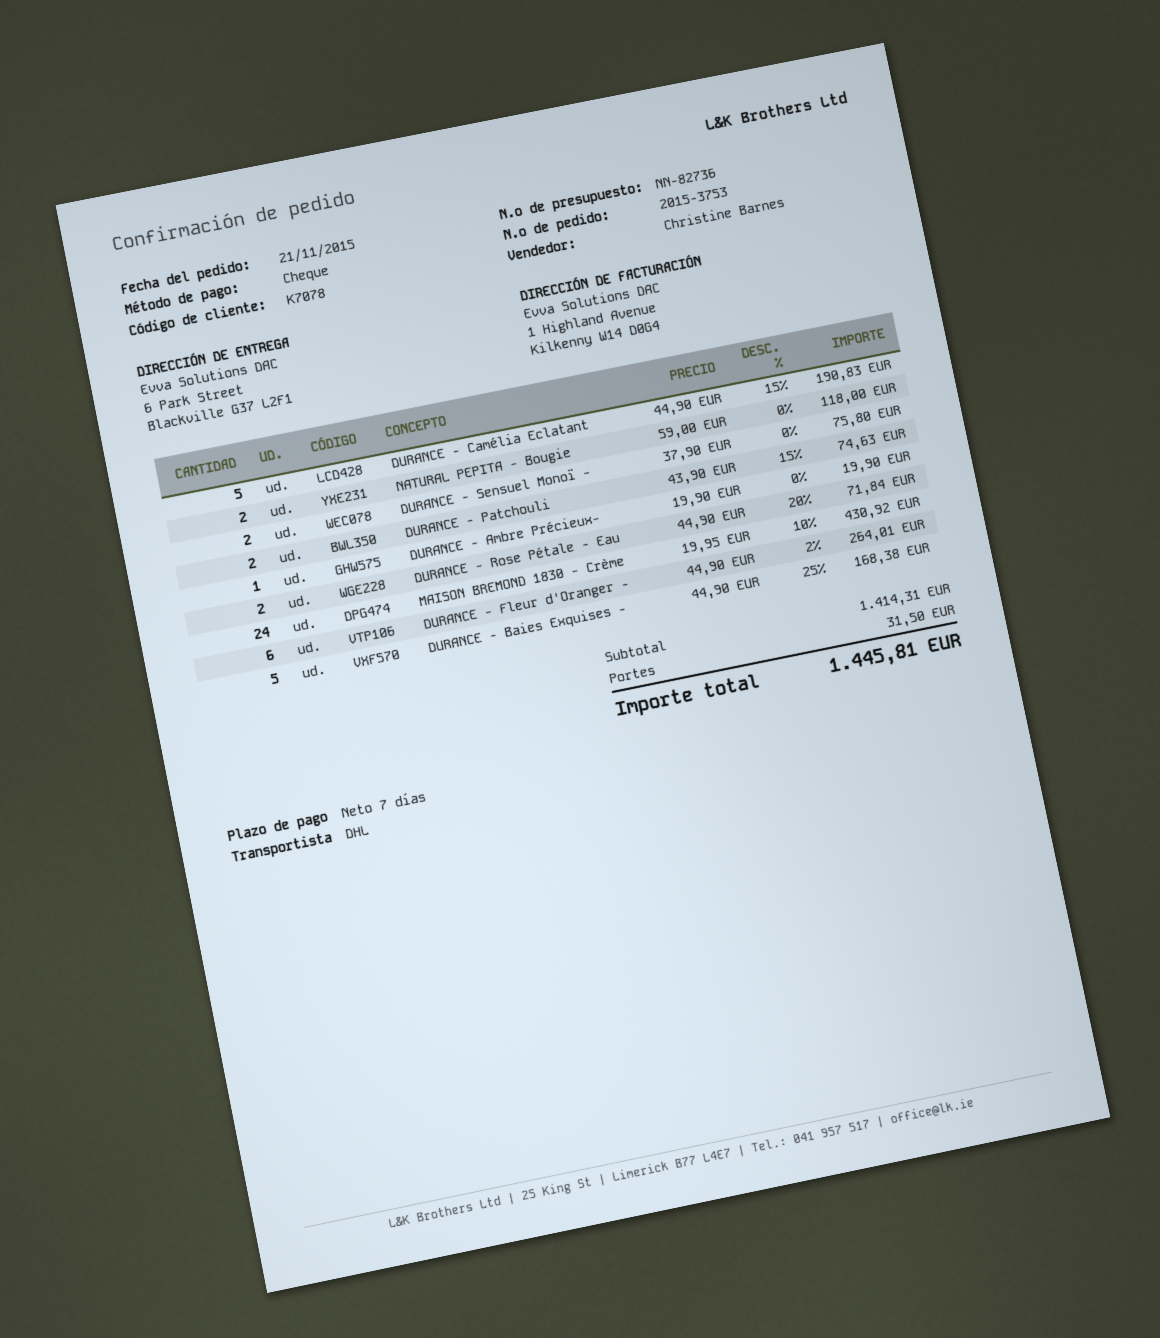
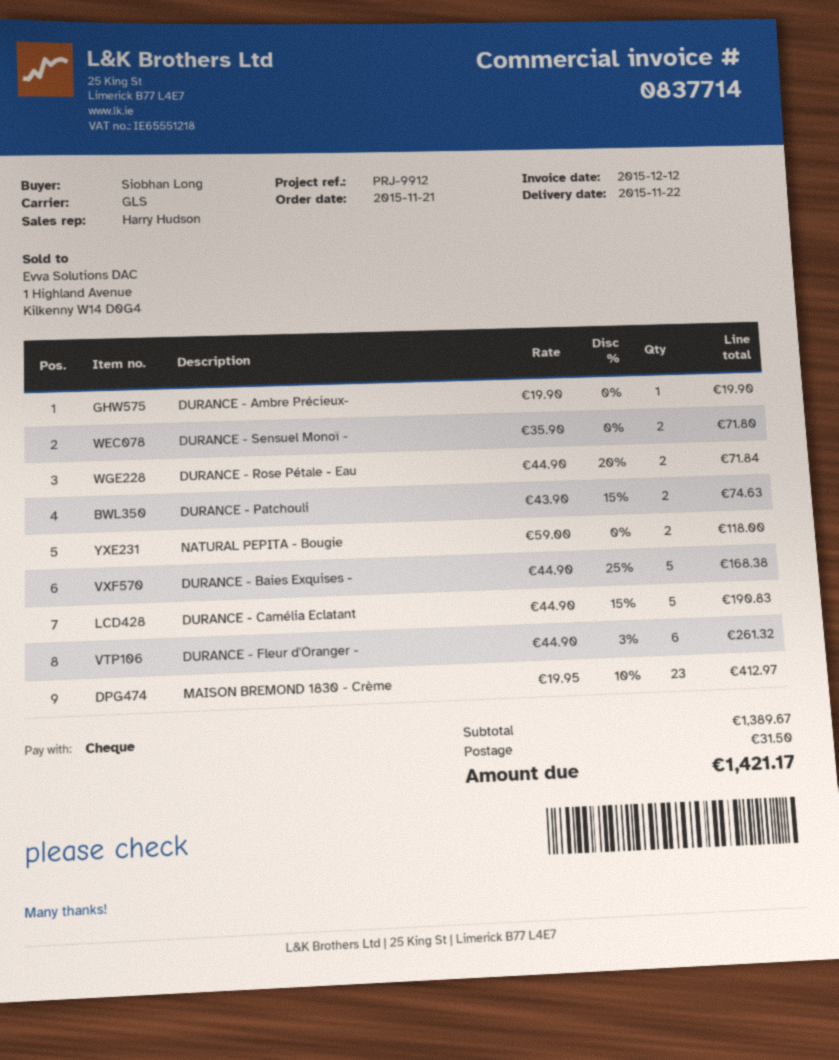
sales rep: Christine Barnes -> Harry Hudson
shipping method: DHL -> GLS
DURANCE - Sensuel Monoï -: 2 x 37.90 = 75.80 -> 2 x 35.90 = 71.80
MAISON BREMOND 1830 - Crème: 24 x 19.95 - 10% = 430.92 -> 23 x 19.95 - 10% = 412.97
DURANCE - Fleur d'Oranger -: 6 x 44.90 - 2% = 264.01 -> 6 x 44.90 - 3% = 261.32
subtotal: 1414.31 -> 1389.67
total: 1445.81 -> 1421.17

